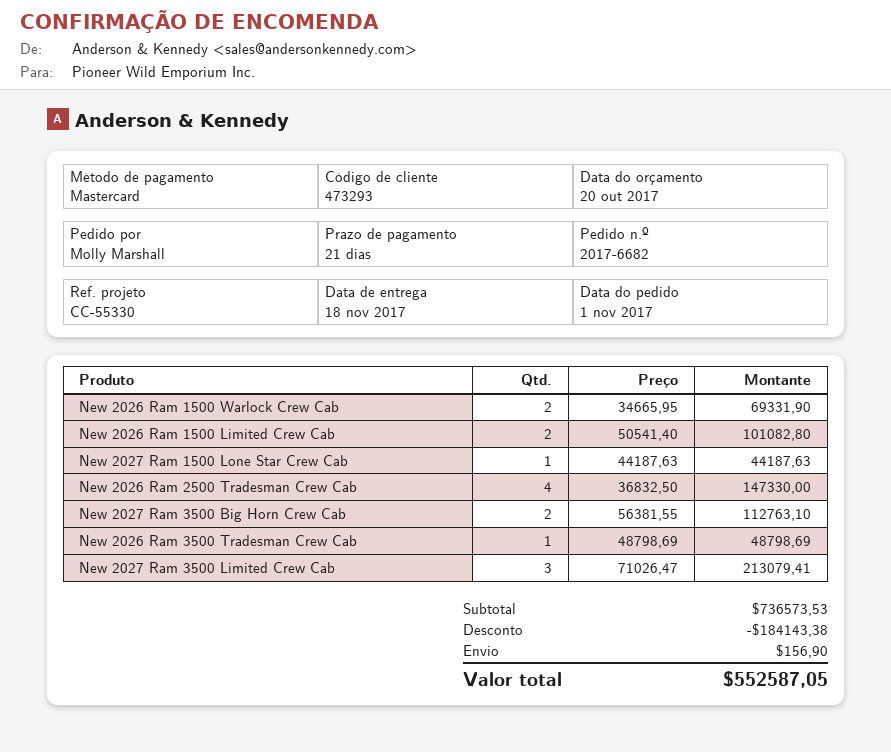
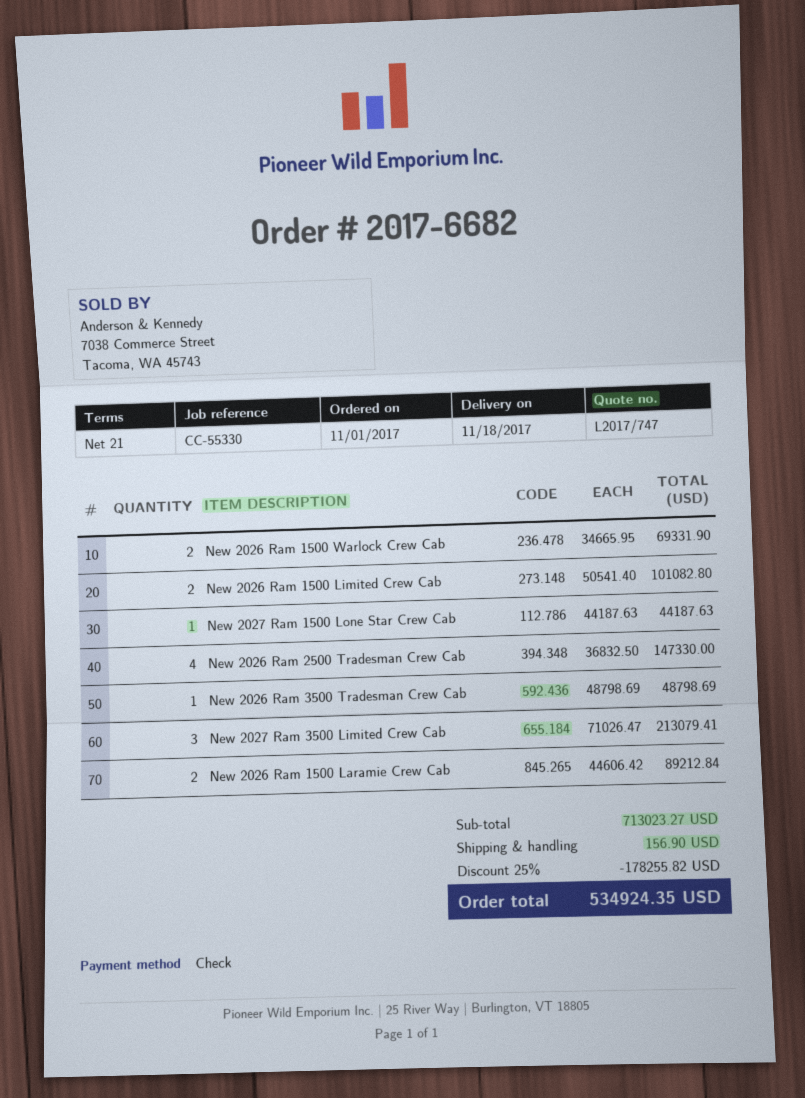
payment method: Mastercard -> cheque
New 2027 Ram 3500 Big Horn Crew Cab: 2 x 56381.55 = 112763.10 -> none
New 2026 Ram 1500 Laramie Crew Cab: none -> 2 x 44606.42 = 89212.84
subtotal: 736573.53 -> 713023.27
discount: 184143.38 -> 178255.82
total: 552587.05 -> 534924.35

